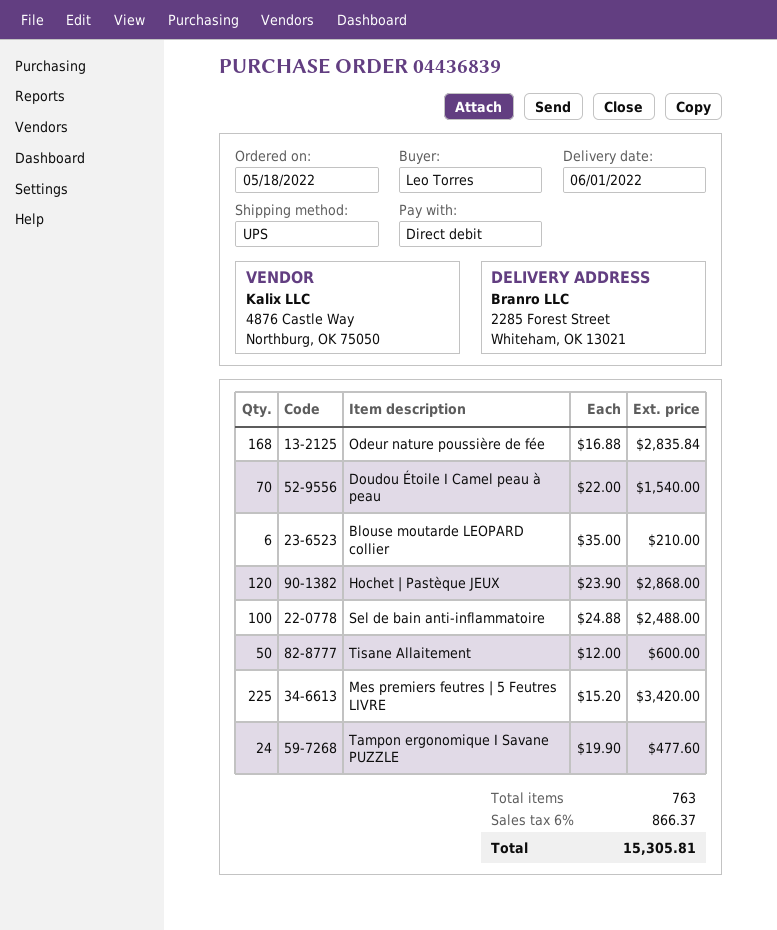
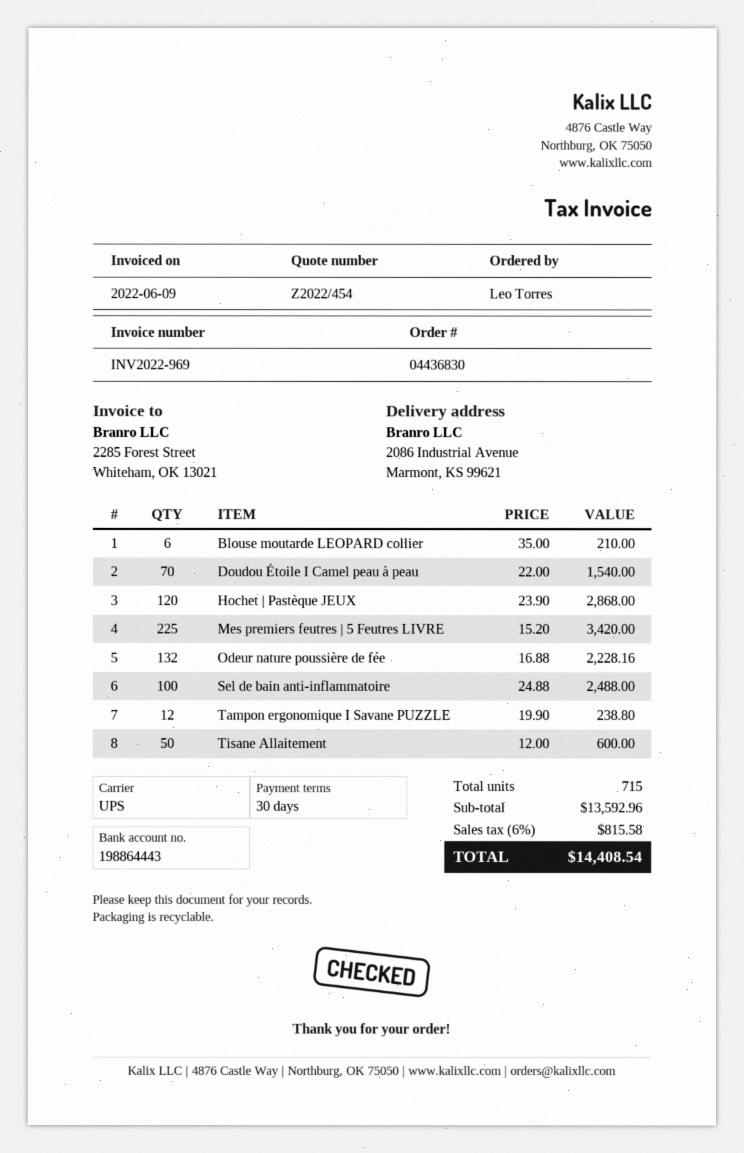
order number: 04436839 -> 04436830
ship to: 2285 Forest Street, Whiteham, OK 13021 -> 2086 Industrial Avenue, Marmont, KS 99621
Odeur nature poussière de fée: 168 x 16.88 = 2835.84 -> 132 x 16.88 = 2228.16
Tampon ergonomique I Savane PUZZLE: 24 x 19.90 = 477.60 -> 12 x 19.90 = 238.80
total quantity: 763 -> 715
tax: 6% = 866.37 -> 6% = 815.58
total: 15305.81 -> 14408.54

